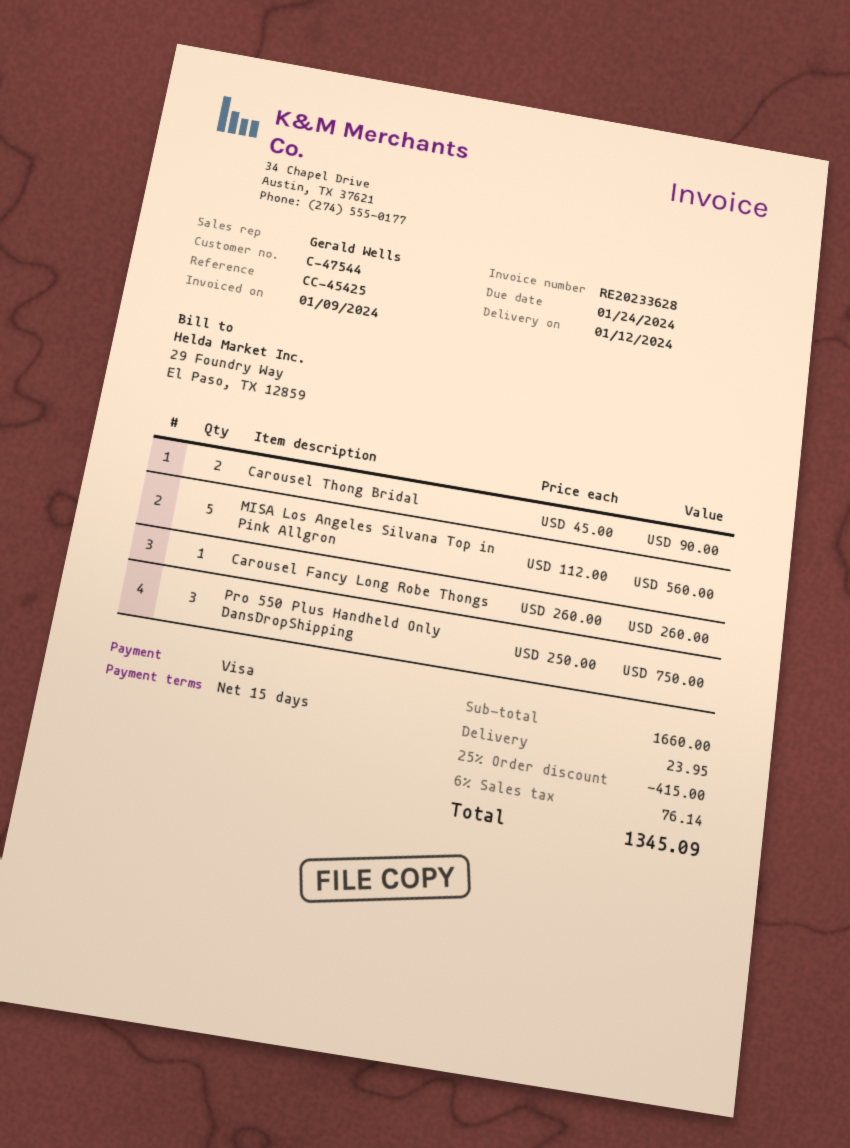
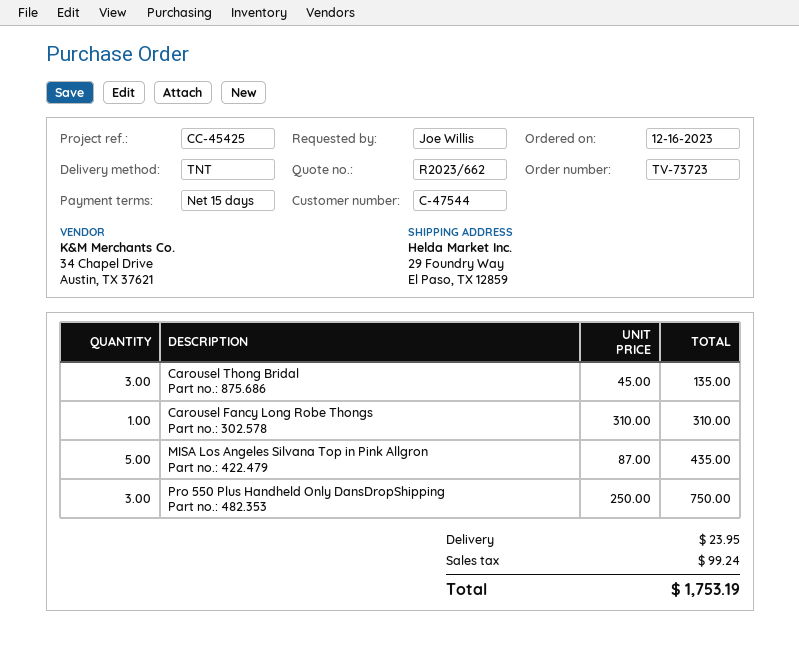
Carousel Thong Bridal: 2 x 45.00 = 90.00 -> 3 x 45.00 = 135.00
MISA Los Angeles Silvana Top in Pink Allgron: 5 x 112.00 = 560.00 -> 5 x 87.00 = 435.00
Carousel Fancy Long Robe Thongs: 1 x 260.00 = 260.00 -> 1 x 310.00 = 310.00
discount: 25% = 415.00 -> none
tax: 76.14 -> 99.24
total: 1345.09 -> 1753.19

